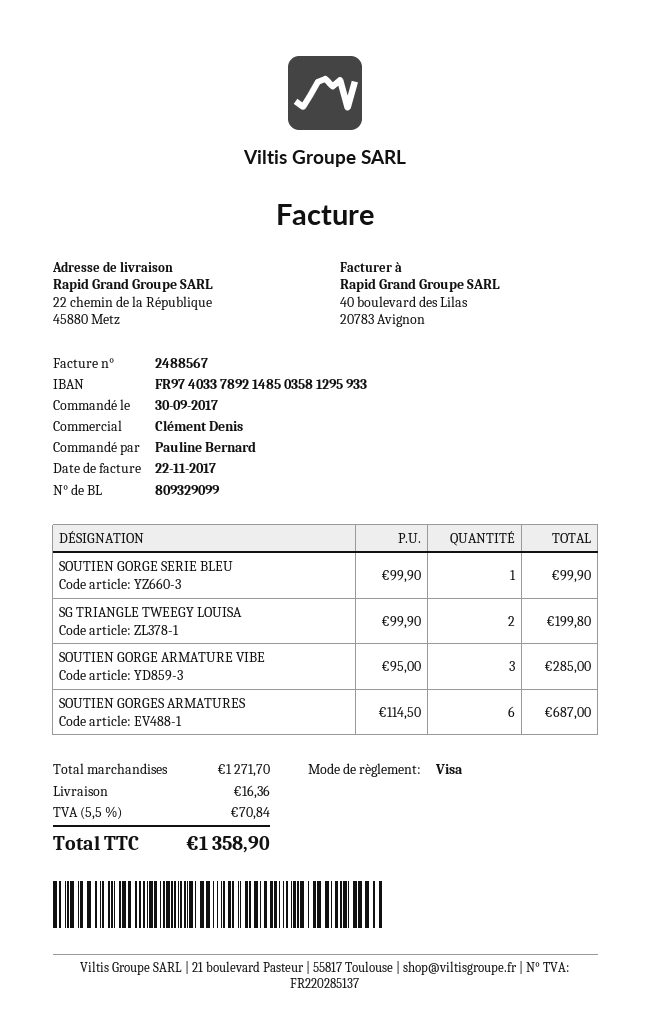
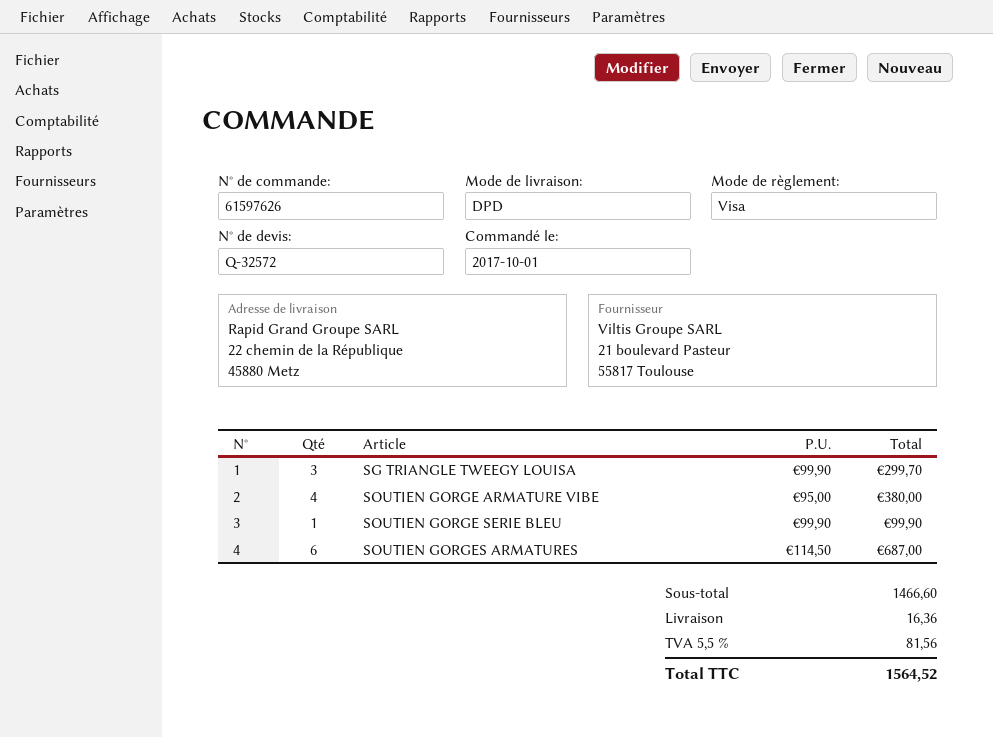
order date: 2017-09-30 -> 2017-10-01
SG TRIANGLE TWEEGY LOUISA: 2 x 99.90 = 199.80 -> 3 x 99.90 = 299.70
SOUTIEN GORGE ARMATURE VIBE: 3 x 95.00 = 285.00 -> 4 x 95.00 = 380.00
subtotal: 1271.70 -> 1466.60
tax: 5.5% = 70.84 -> 5.5% = 81.56
total: 1358.90 -> 1564.52

